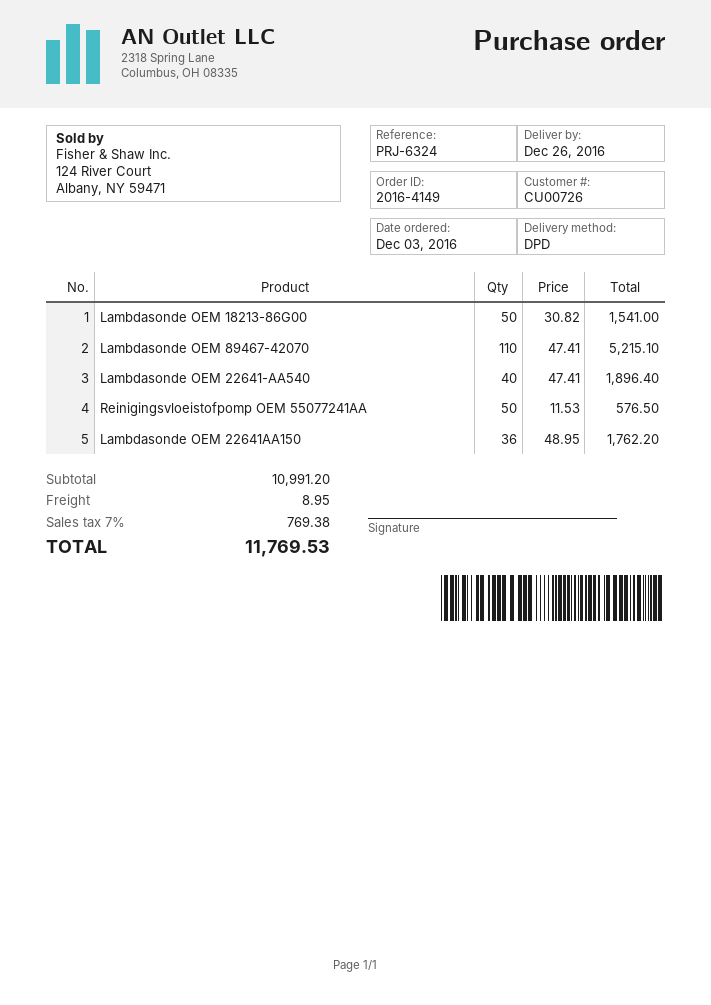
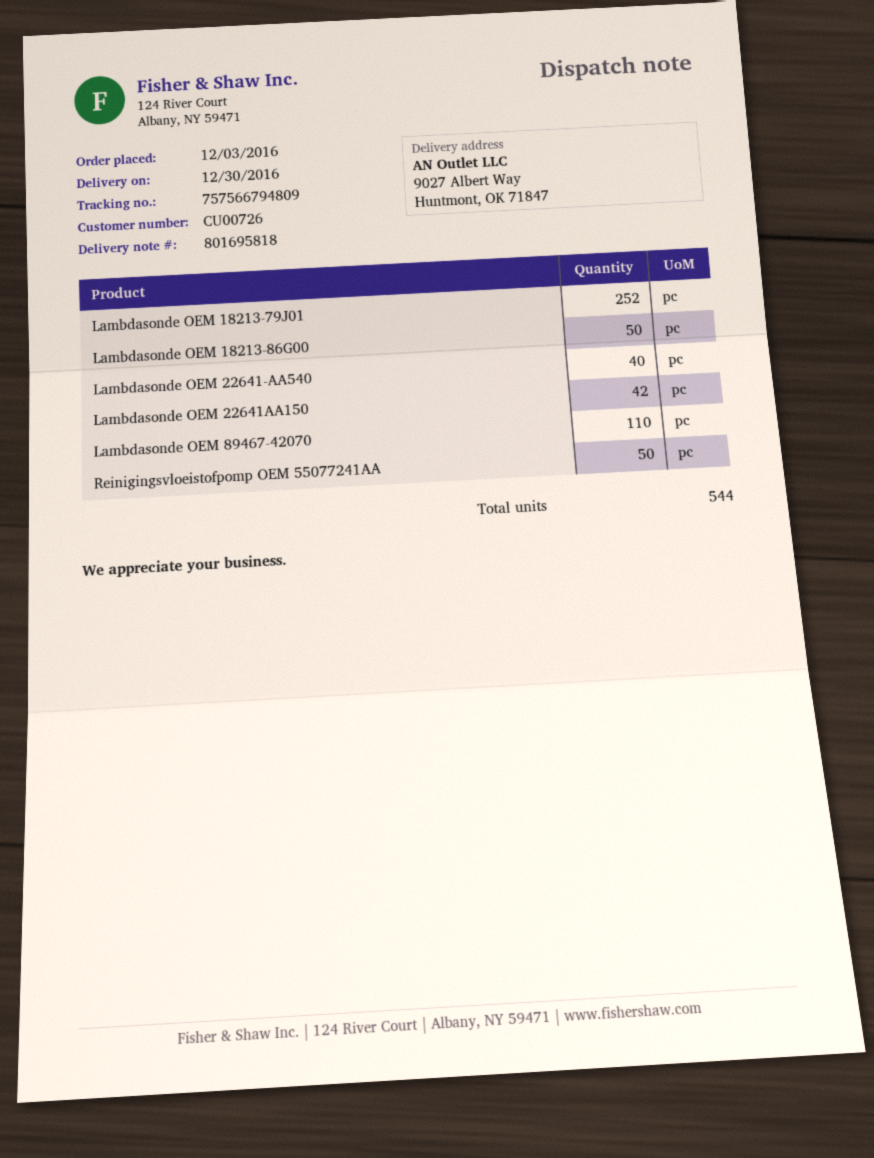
delivery date: 2016-12-26 -> 2016-12-30
Lambdasonde OEM 22641AA150: 36 -> 42
Lambdasonde OEM 18213-79J01: none -> 252

